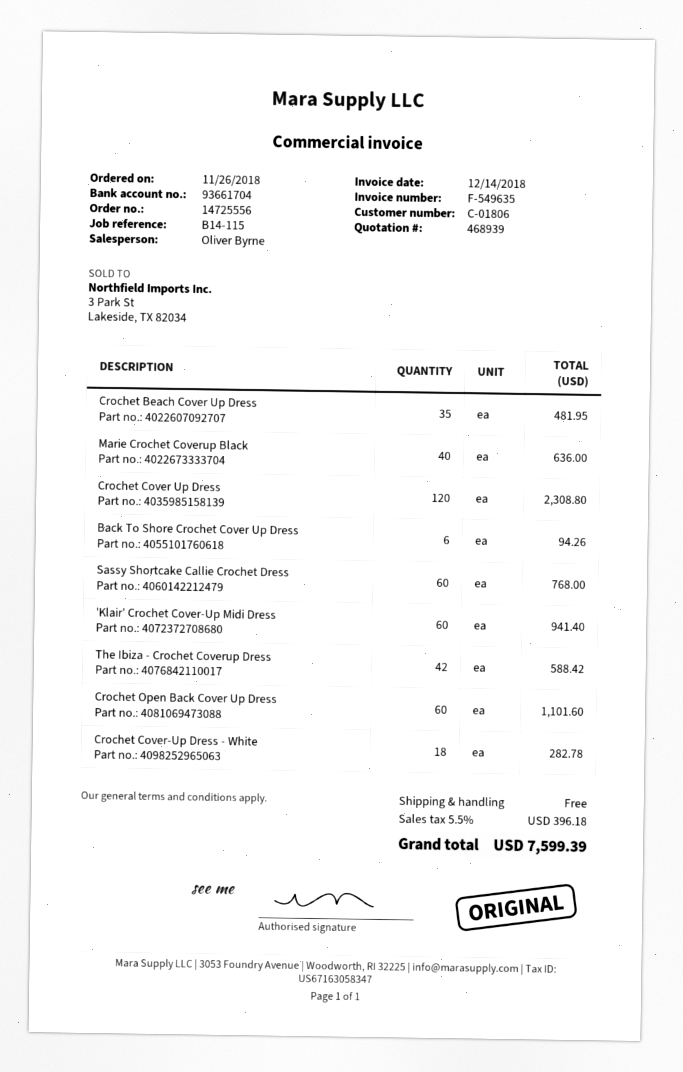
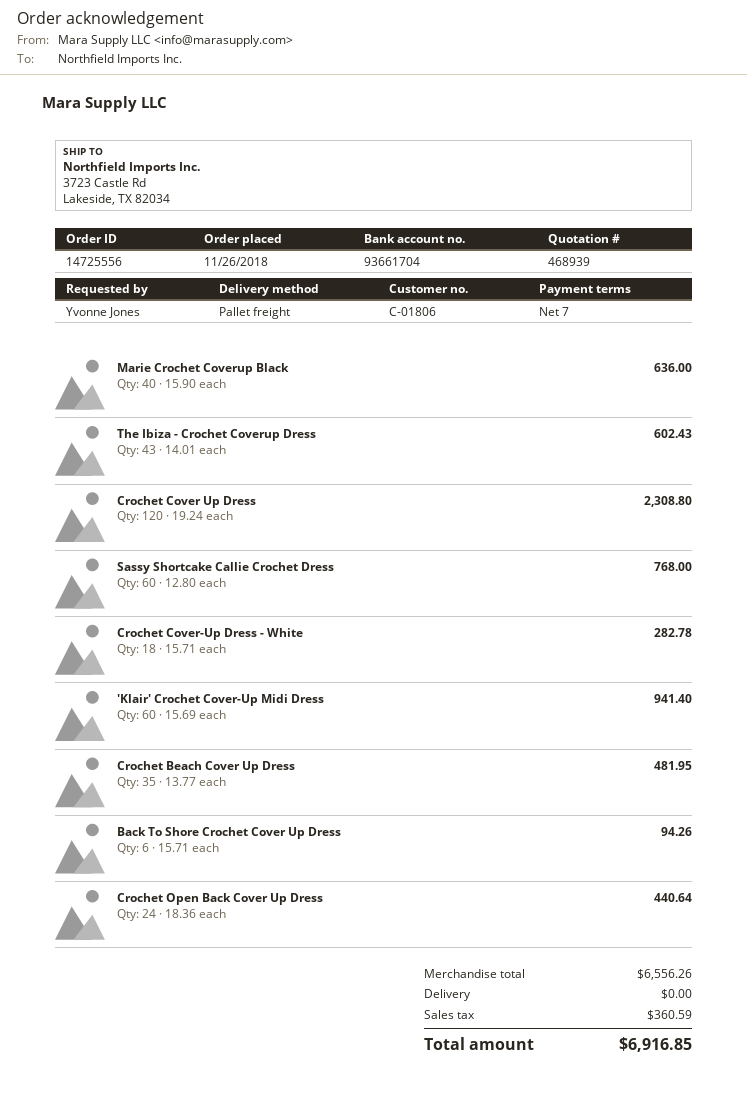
The Ibiza - Crochet Coverup Dress: 42 for 588.42 -> 43 for 602.43
Crochet Open Back Cover Up Dress: 60 for 1101.60 -> 24 for 440.64
tax: 396.18 -> 360.59
total: 7599.39 -> 6916.85

